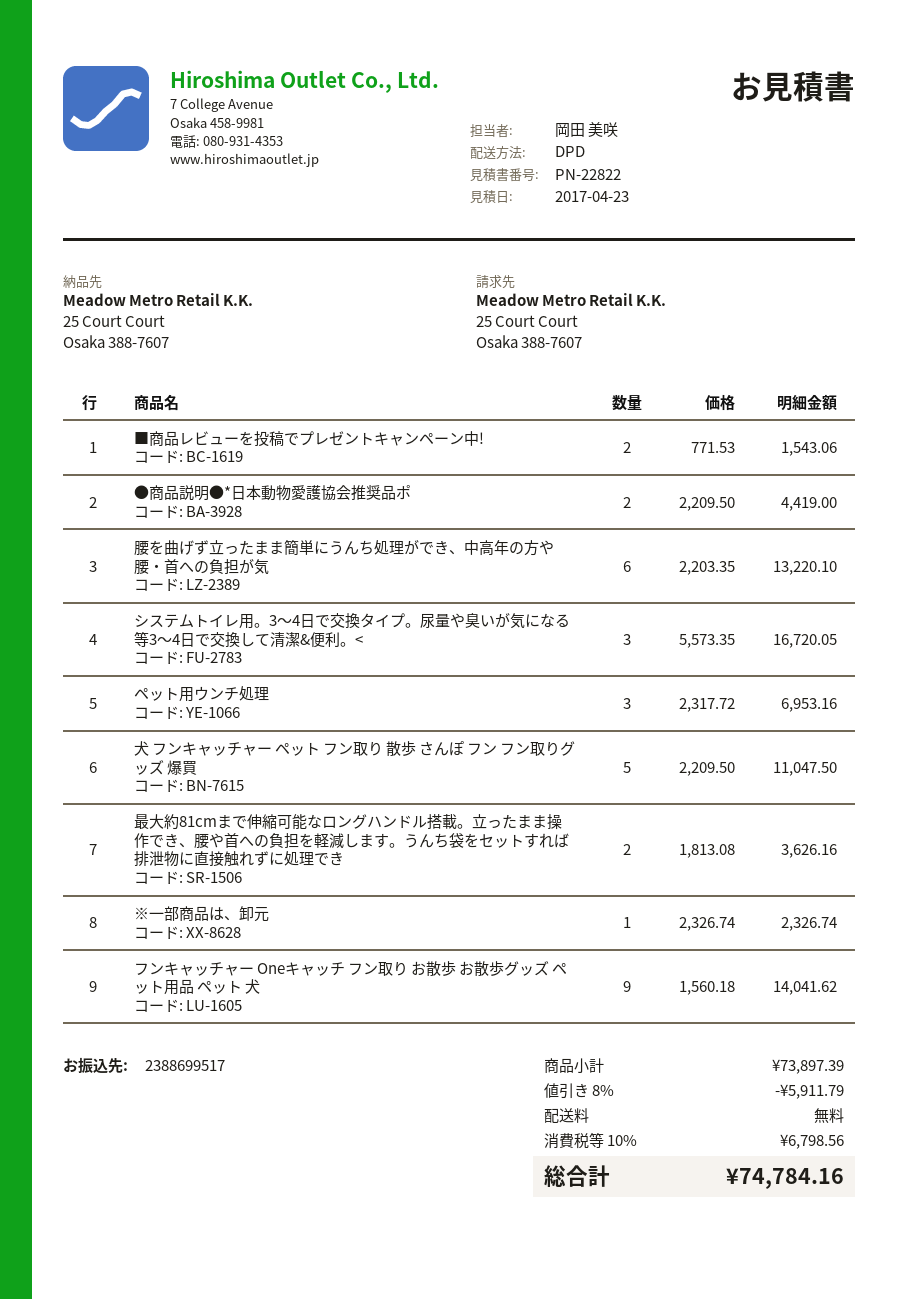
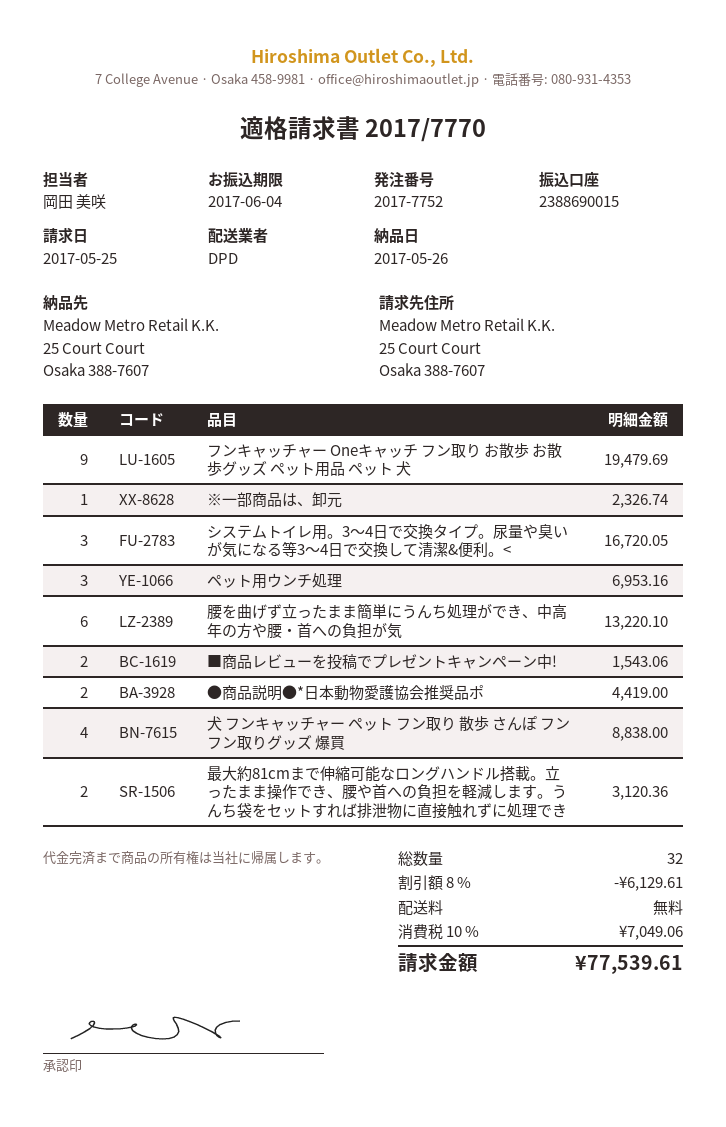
bank account: 2388699517 -> 2388690015
犬 フンキャッチャー ペット フン取り 散歩 さんぽ フン フン取りグッズ 爆買: 5 for 11047.50 -> 4 for 8838.00
最大約81cmまで伸縮可能なロングハンドル搭載。立ったまま操作でき、腰や首への負担を軽減します。うんち袋をセットすれば排泄物に直接触れずに処理でき: 2 for 3626.16 -> 2 for 3120.36
フンキャッチャー Oneキャッチ フン取り お散歩 お散歩グッズ ペット用品 ペット 犬: 9 for 14041.62 -> 9 for 19479.69
discount: 8% = 5911.79 -> 8% = 6129.61
tax: 10% = 6798.56 -> 10% = 7049.06
total: 74784.16 -> 77539.61

